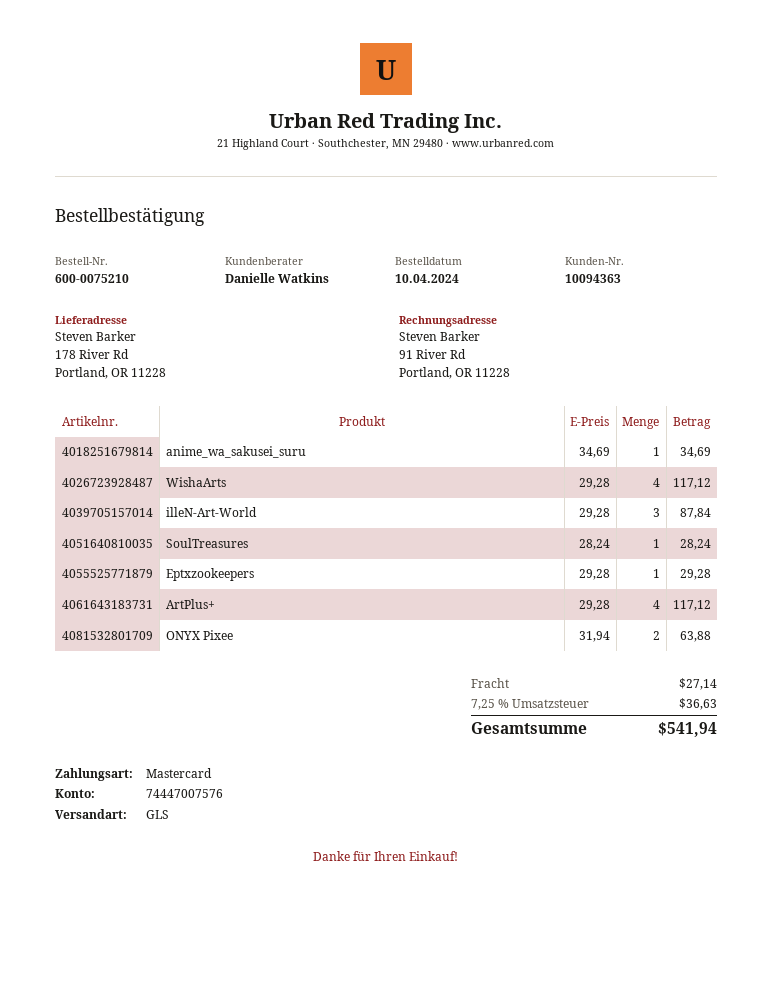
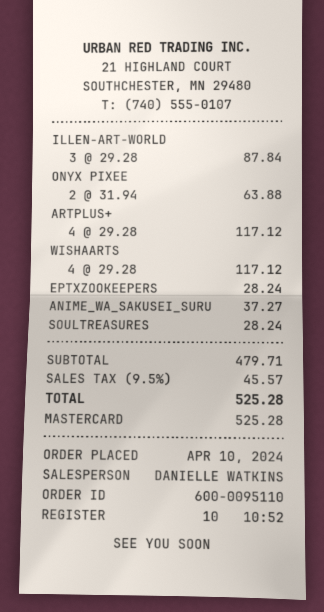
order number: 600-0075210 -> 600-0095110
anime_wa_sakusei_suru: 1 x 34.69 = 34.69 -> 1 x 37.27 = 37.27
Eptxzookeepers: 1 x 29.28 = 29.28 -> 1 x 28.24 = 28.24
shipping: 27.14 -> none
tax: 7.25% = 36.63 -> 9.5% = 45.57
total: 541.94 -> 525.28

